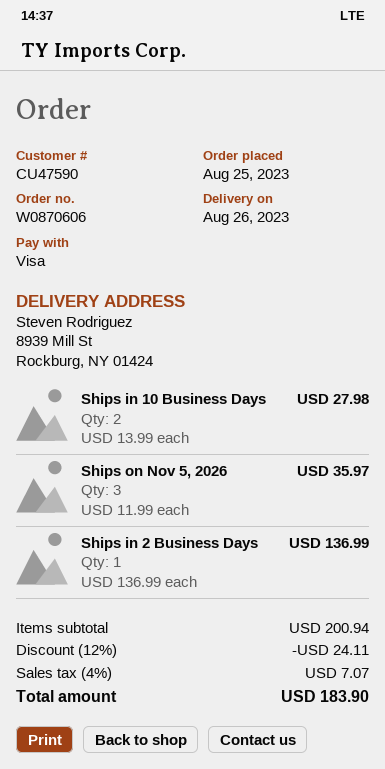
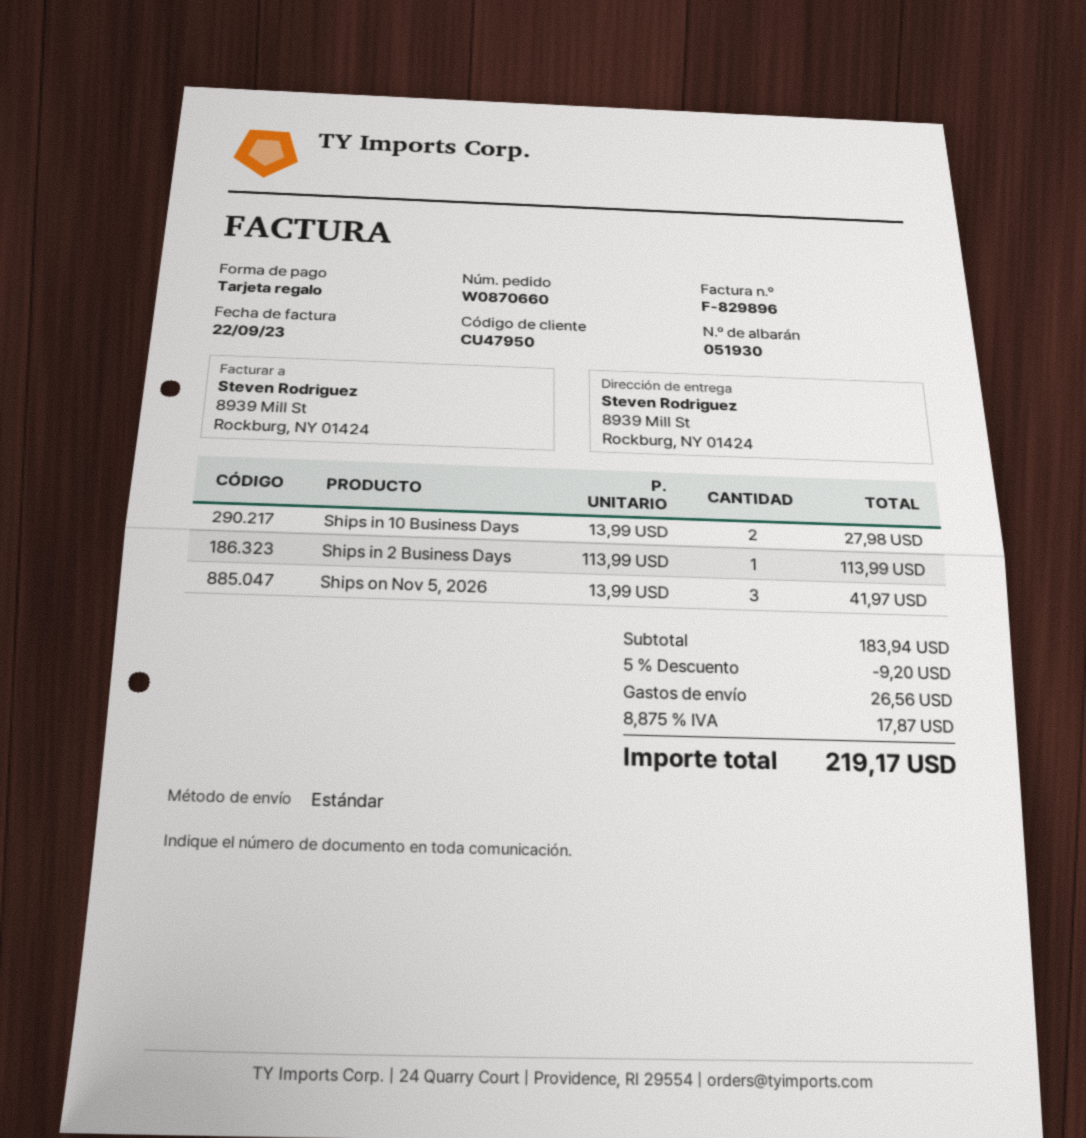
order number: W0870606 -> W0870660
customer number: CU47590 -> CU47950
payment method: Visa -> gift card
Ships on Nov 5, 2026: 3 x 11.99 = 35.97 -> 3 x 13.99 = 41.97
Ships in 2 Business Days: 1 x 136.99 = 136.99 -> 1 x 113.99 = 113.99
subtotal: 200.94 -> 183.94
discount: 12% = 24.11 -> 5% = 9.20
shipping: none -> 26.56
tax: 4% = 7.07 -> 8.875% = 17.87
total: 183.90 -> 219.17

